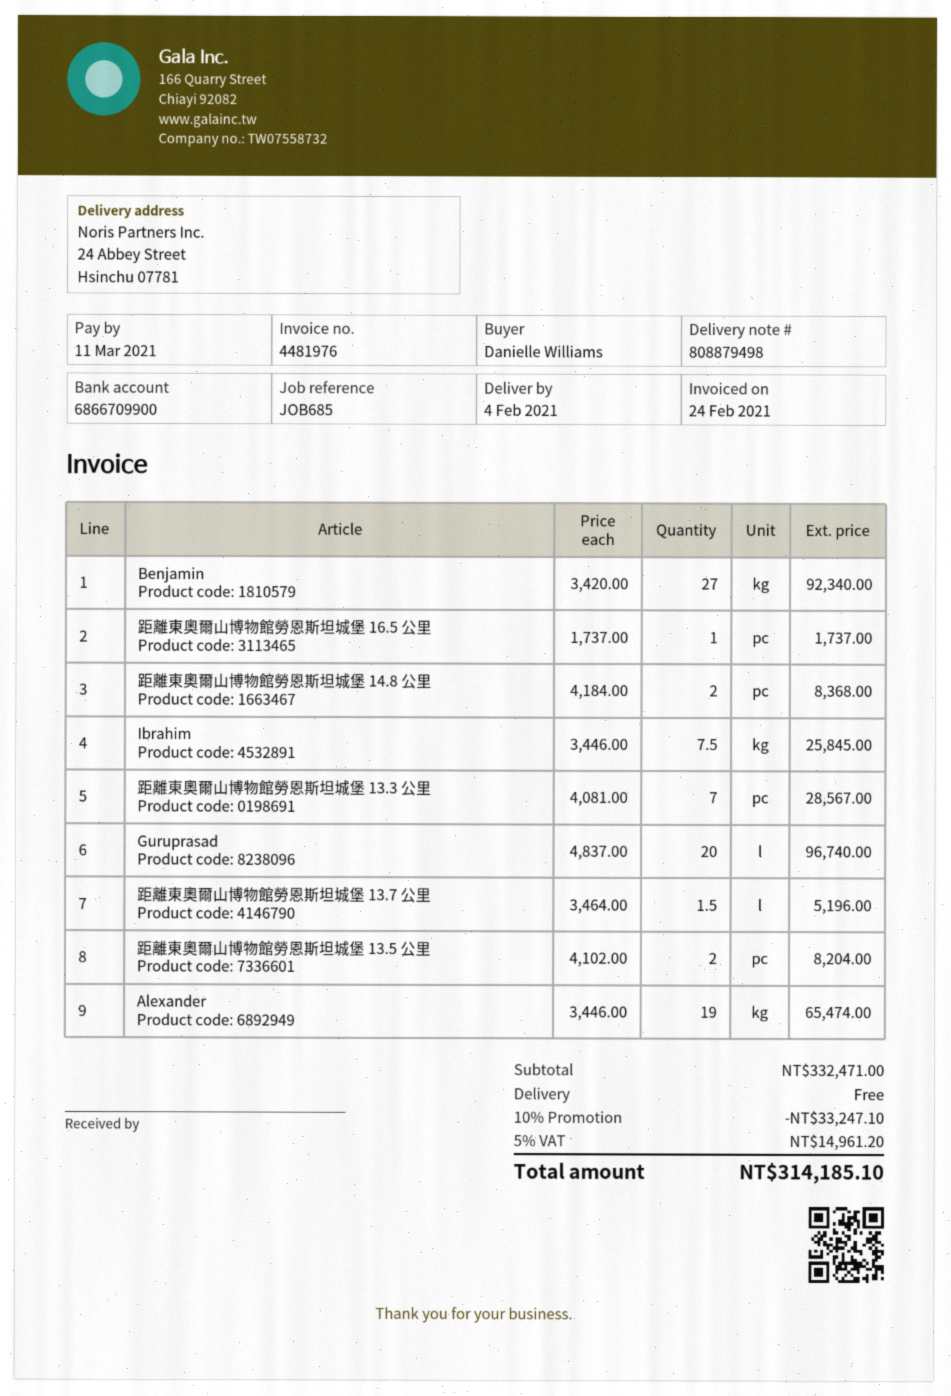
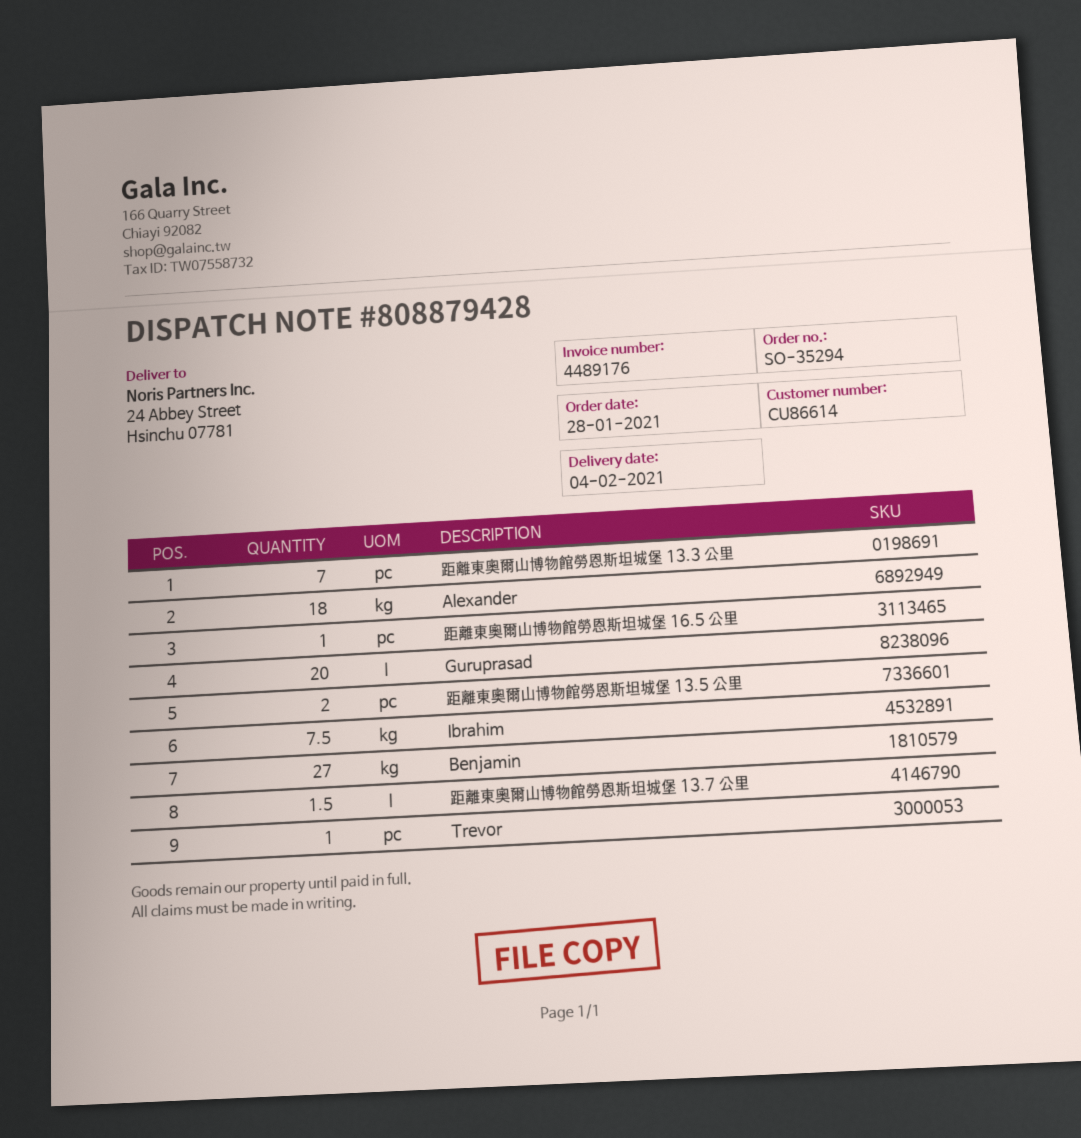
delivery note number: 808879498 -> 808879428
invoice number: 4481976 -> 4489176
距離東奧爾山博物館勞恩斯坦城堡 14.8 公里: 2 -> none
Alexander: 19 -> 18
Trevor: none -> 1

